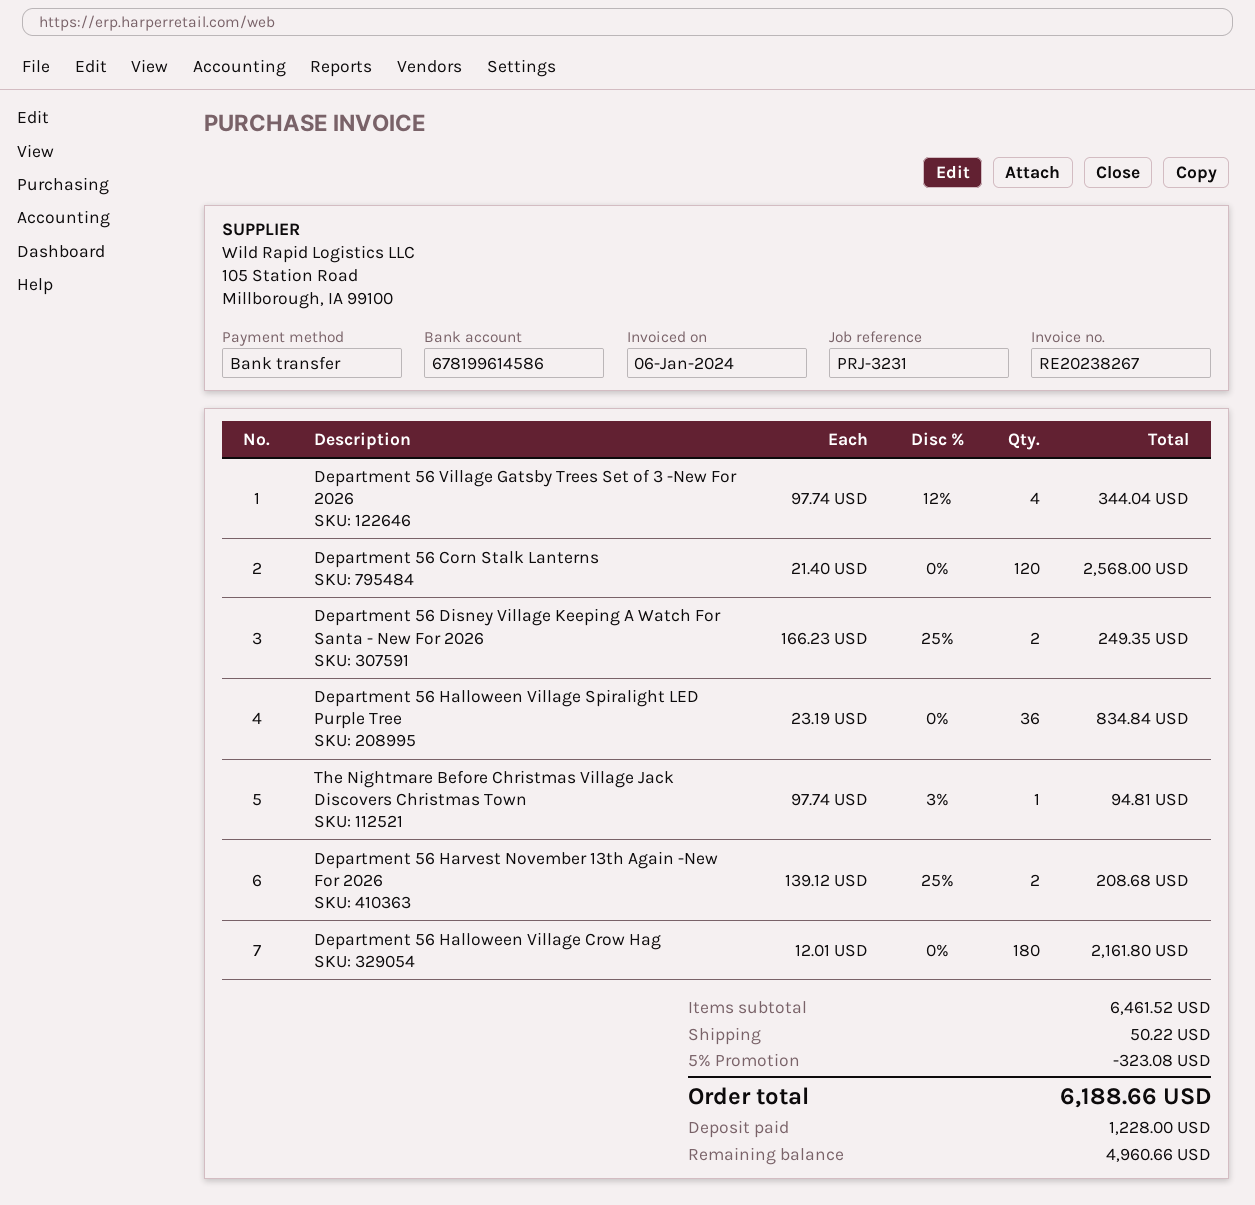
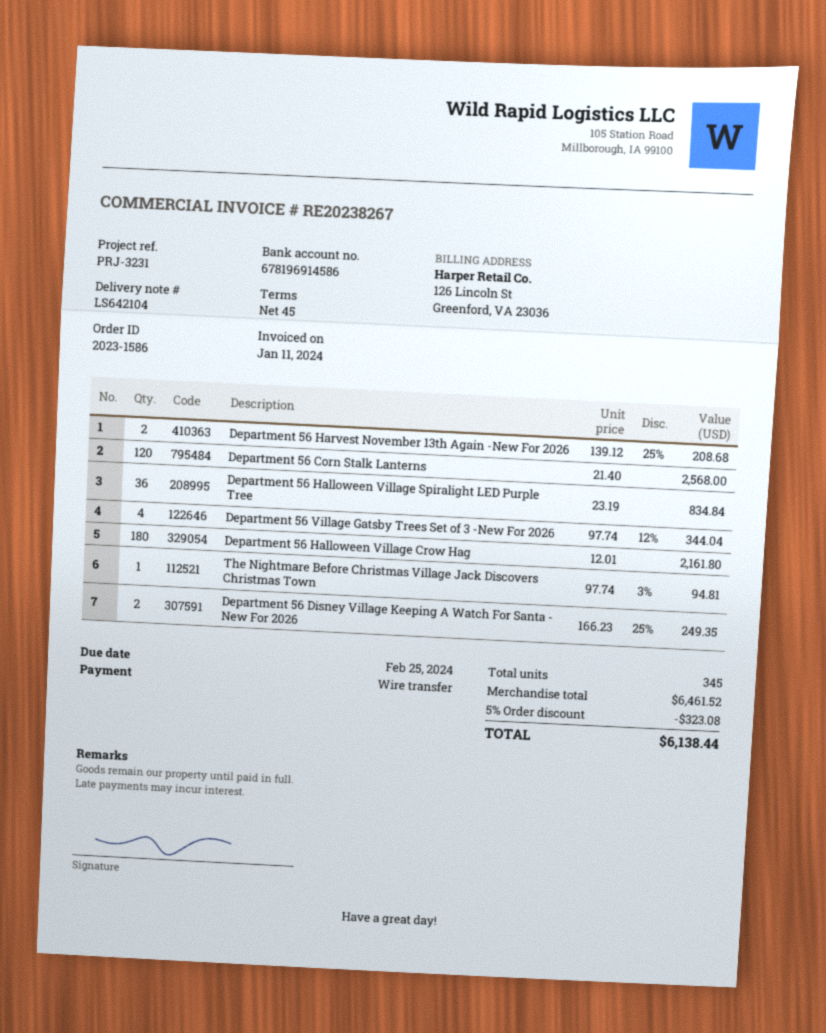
invoice date: 2024-01-06 -> 2024-01-11
bank account: 678199614586 -> 678196914586
shipping: 50.22 -> none
total: 6188.66 -> 6138.44

